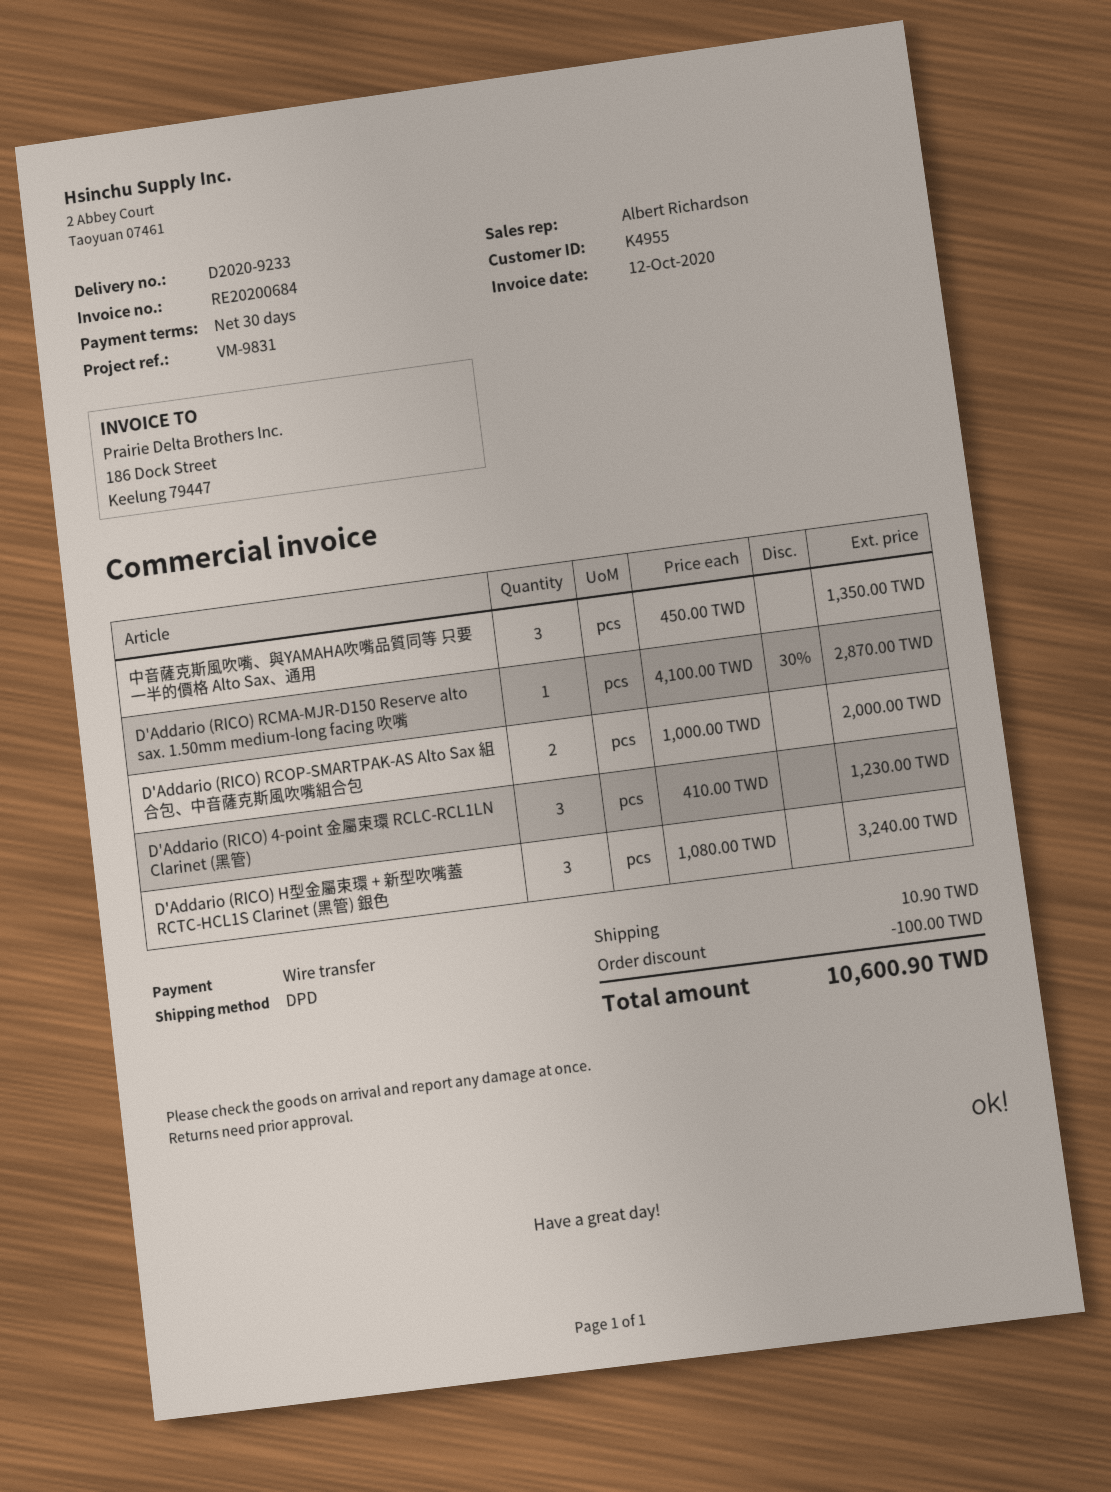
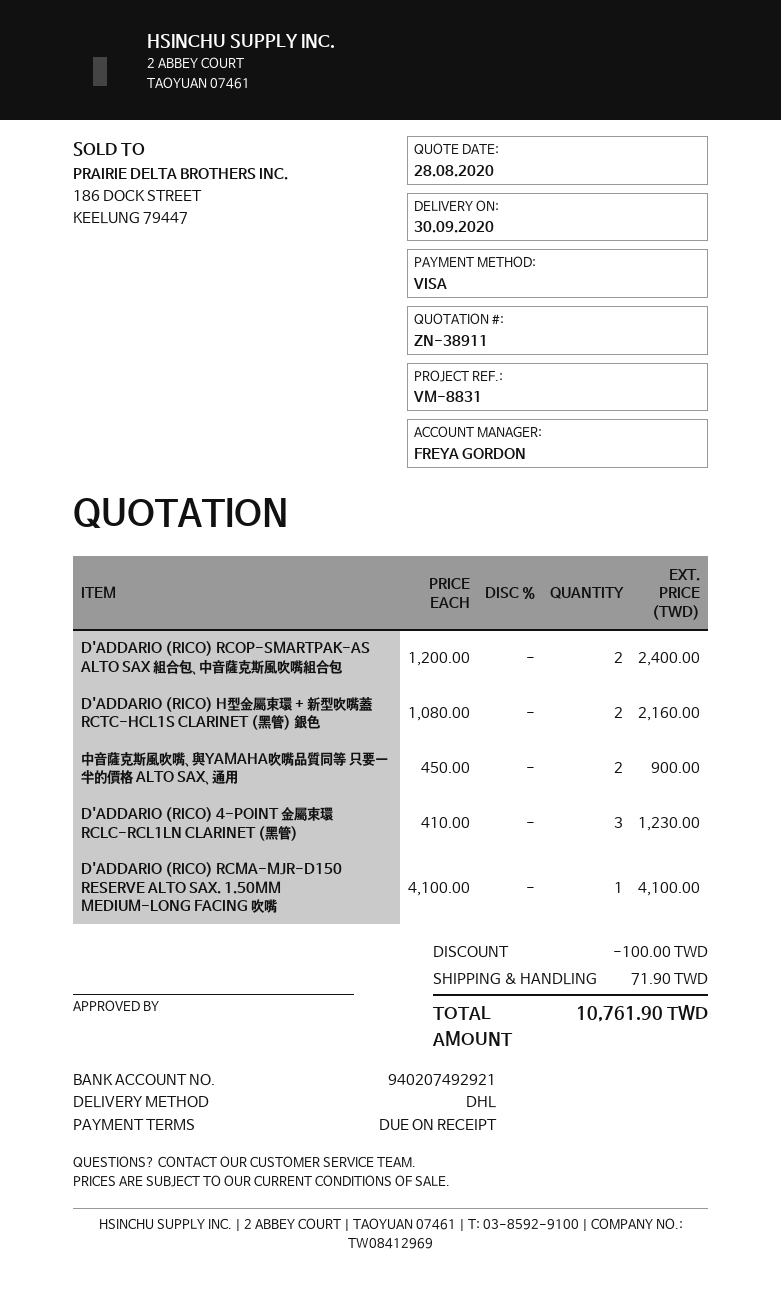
payment terms: 30 days -> on receipt
reference: VM-9831 -> VM-8831
sales rep: Albert Richardson -> FREYA GORDON
payment method: bank transfer -> Visa
shipping method: DPD -> DHL
中音薩克斯風吹嘴、與YAMAHA吹嘴品質同等 只要一半的價格 Alto Sax、通用: 3 x 450.00 = 1350.00 -> 2 x 450.00 = 900.00
D'Addario (RICO) RCMA-MJR-D150 Reserve alto sax. 1.50mm medium-long facing 吹嘴: 1 x 4100.00 - 30% = 2870.00 -> 1 x 4100.00 = 4100.00
D'Addario (RICO) RCOP-SMARTPAK-AS Alto Sax 組合包、中音薩克斯風吹嘴組合包: 2 x 1000.00 = 2000.00 -> 2 x 1200.00 = 2400.00
D'Addario (RICO) H型金屬束環 + 新型吹嘴蓋 RCTC-HCL1S Clarinet (黑管) 銀色: 3 x 1080.00 = 3240.00 -> 2 x 1080.00 = 2160.00
shipping: 10.90 -> 71.90
total: 10600.90 -> 10761.90

